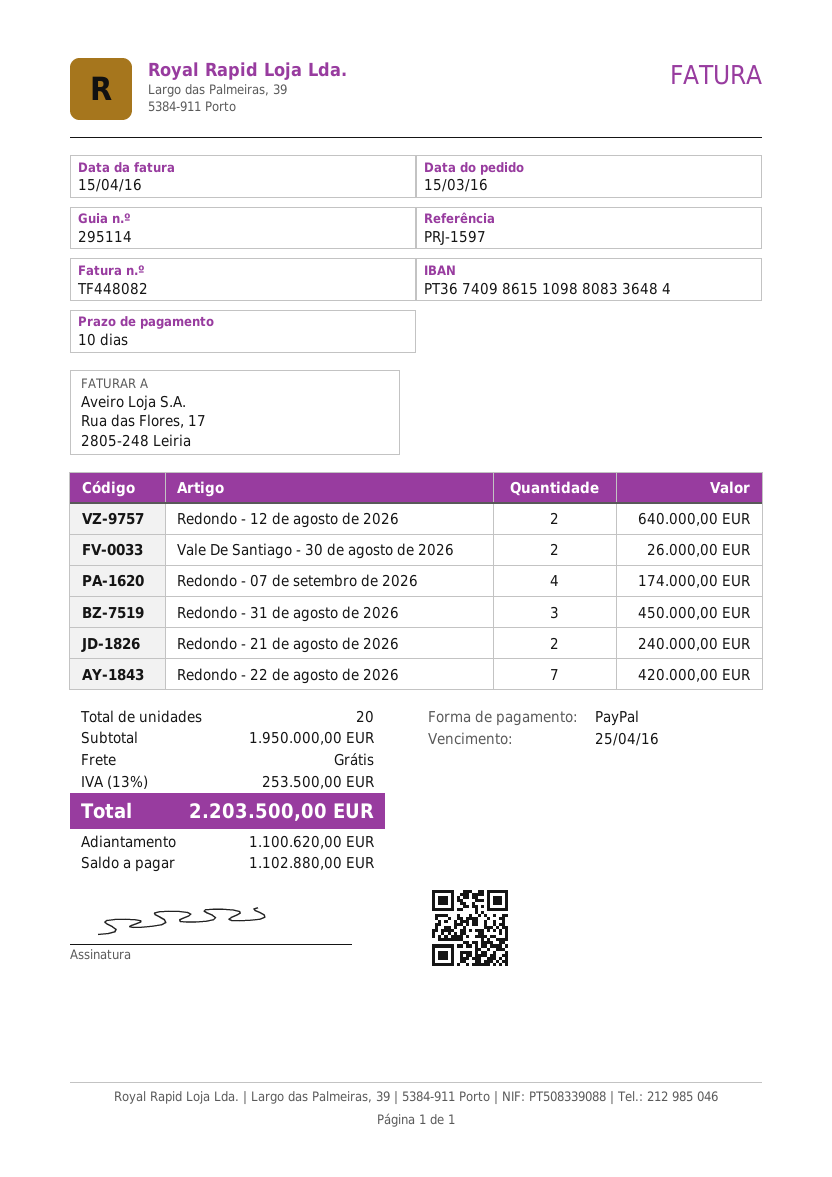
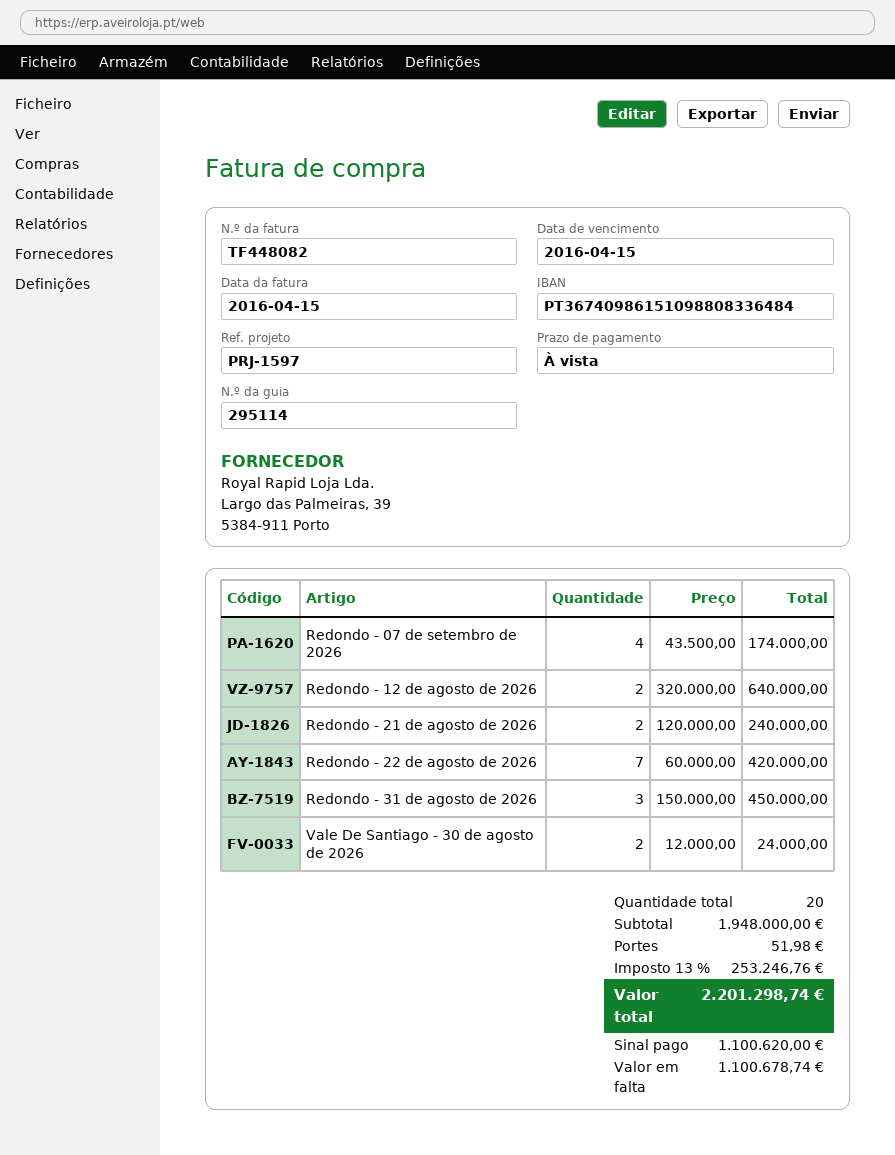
payment terms: 10 days -> on receipt
due date: 2016-04-25 -> 2016-04-15
Vale De Santiago - 30 de agosto de 2026: 2 for 26000.00 -> 2 for 24000.00
subtotal: 1950000.00 -> 1948000.00
shipping: 0.00 -> 51.98
tax: 13% = 253500.00 -> 13% = 253246.76
total: 2203500.00 -> 2201298.74
balance: 1102880.00 -> 1100678.74

